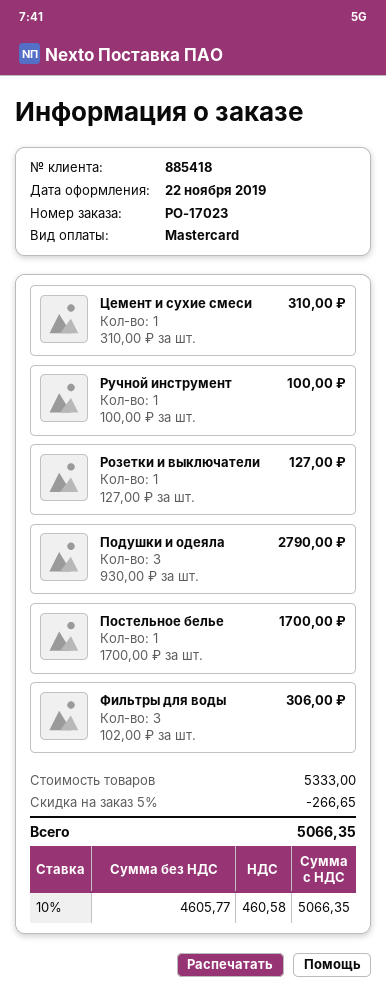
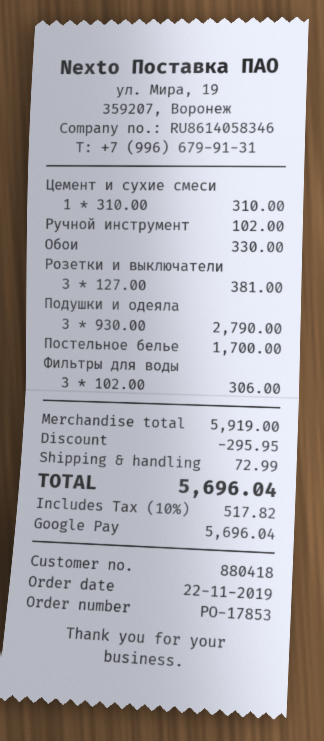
order number: PO-17023 -> PO-17853
customer number: 885418 -> 880418
payment method: Mastercard -> Google Pay
Ручной инструмент: 1 x 100.00 = 100.00 -> 1 x 102.00 = 102.00
Розетки и выключатели: 1 x 127.00 = 127.00 -> 3 x 127.00 = 381.00
Обои: none -> 1 x 330.00 = 330.00
subtotal: 5333.00 -> 5919.00
discount: 266.65 -> 295.95
shipping: none -> 72.99
tax: 10% = 460.58 -> 10% = 517.82
total: 5066.35 -> 5696.04

